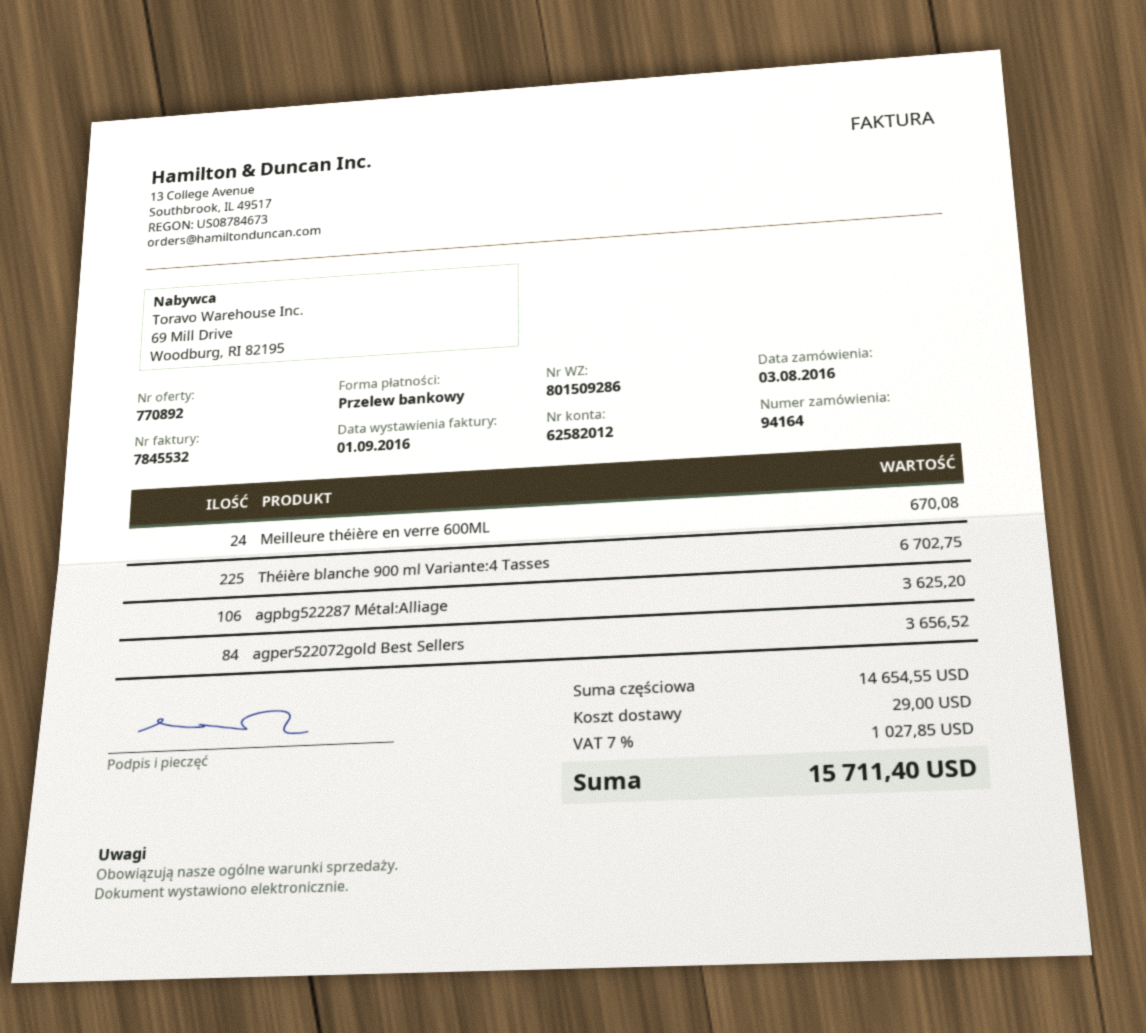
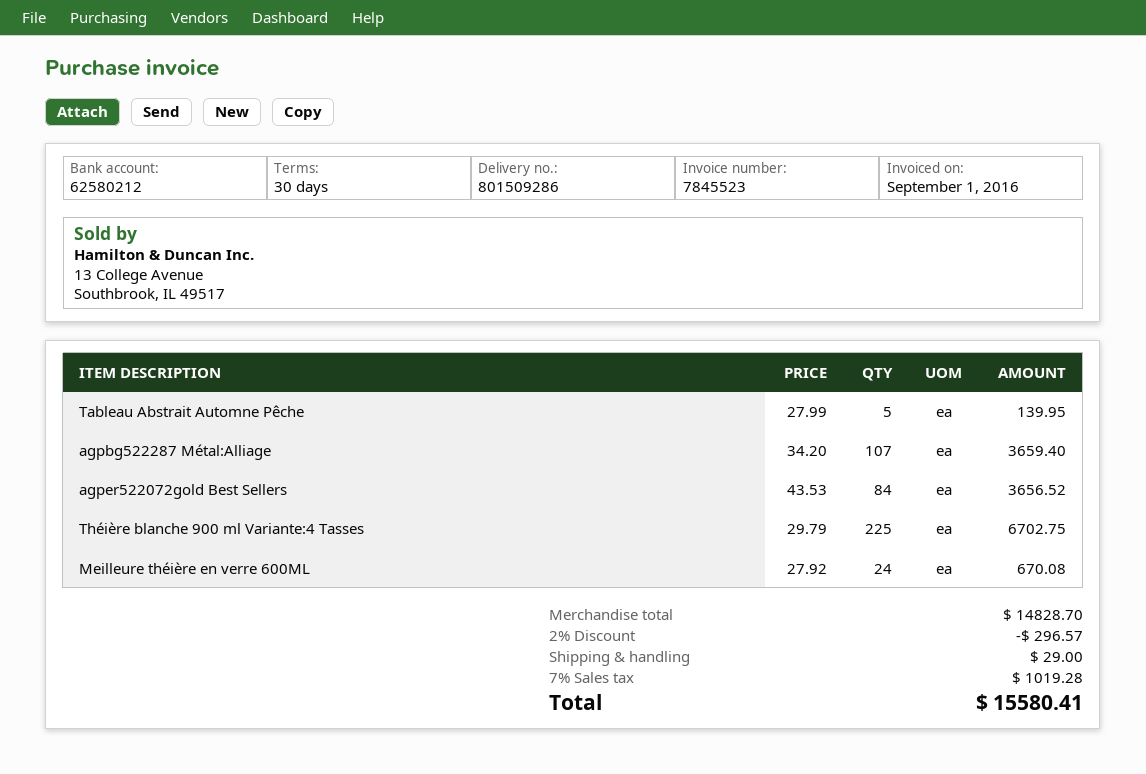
invoice number: 7845532 -> 7845523
bank account: 62582012 -> 62580212
agpbg522287 Métal:Alliage: 106 for 3625.20 -> 107 for 3659.40
Tableau Abstrait Automne Pêche: none -> 5 for 139.95
subtotal: 14654.55 -> 14828.70
discount: none -> 2% = 296.57
tax: 7% = 1027.85 -> 7% = 1019.28
total: 15711.40 -> 15580.41

